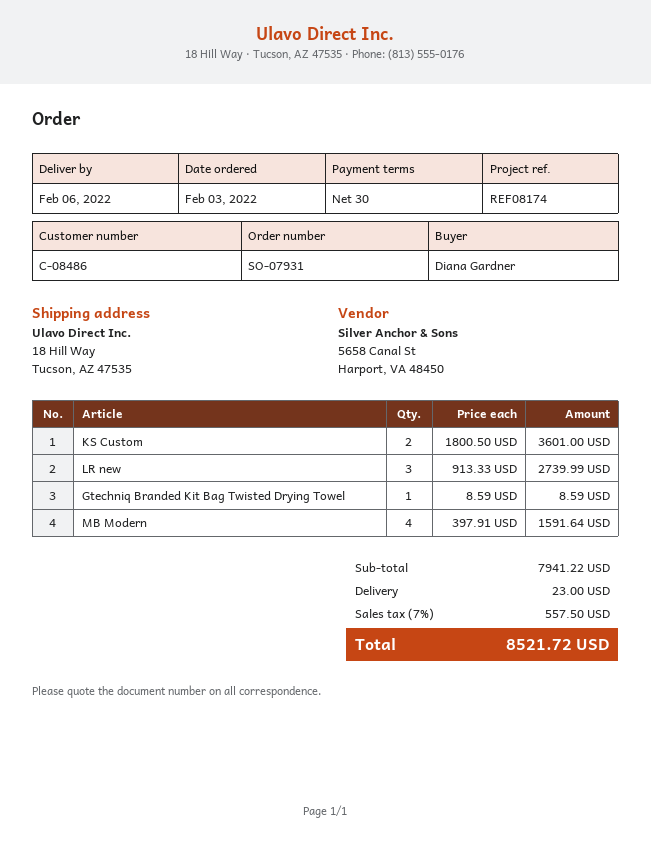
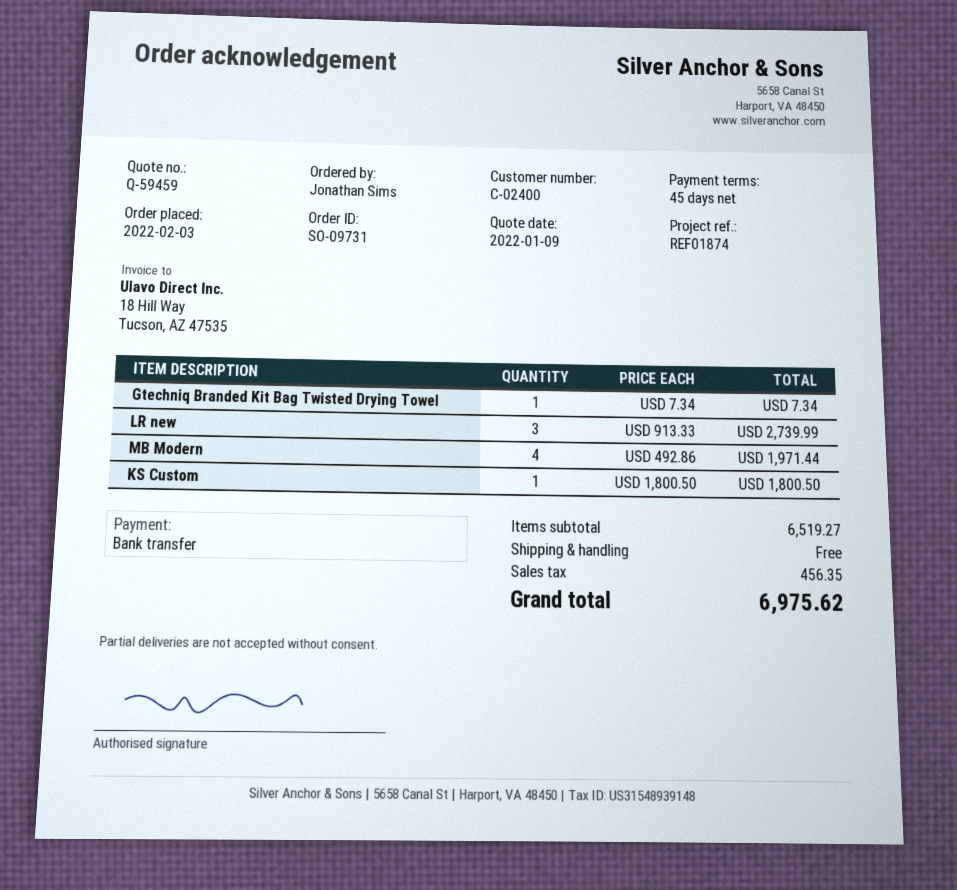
order number: SO-07931 -> SO-09731
payment terms: 30 days -> 45 days
customer number: C-08486 -> C-02400
reference: REF08174 -> REF01874
ordered by: Diana Gardner -> Jonathan Sims
KS Custom: 2 x 1800.50 = 3601.00 -> 1 x 1800.50 = 1800.50
Gtechniq Branded Kit Bag Twisted Drying Towel: 1 x 8.59 = 8.59 -> 1 x 7.34 = 7.34
MB Modern: 4 x 397.91 = 1591.64 -> 4 x 492.86 = 1971.44
subtotal: 7941.22 -> 6519.27
shipping: 23.00 -> 0.00
tax: 557.50 -> 456.35
total: 8521.72 -> 6975.62

